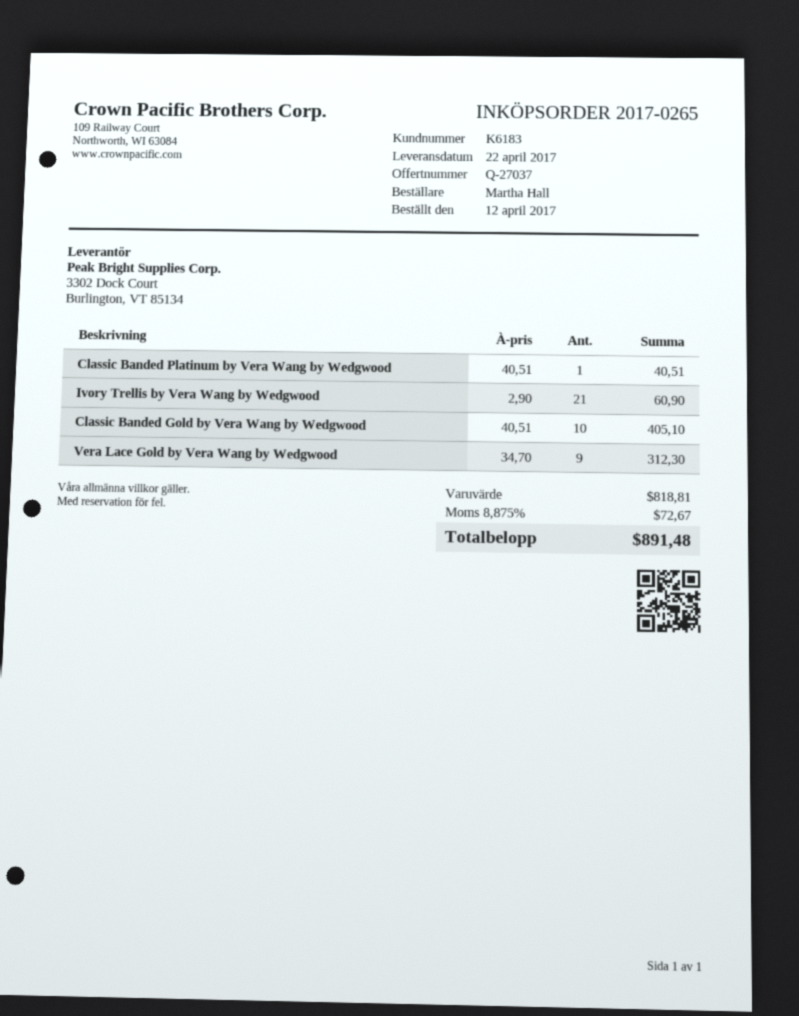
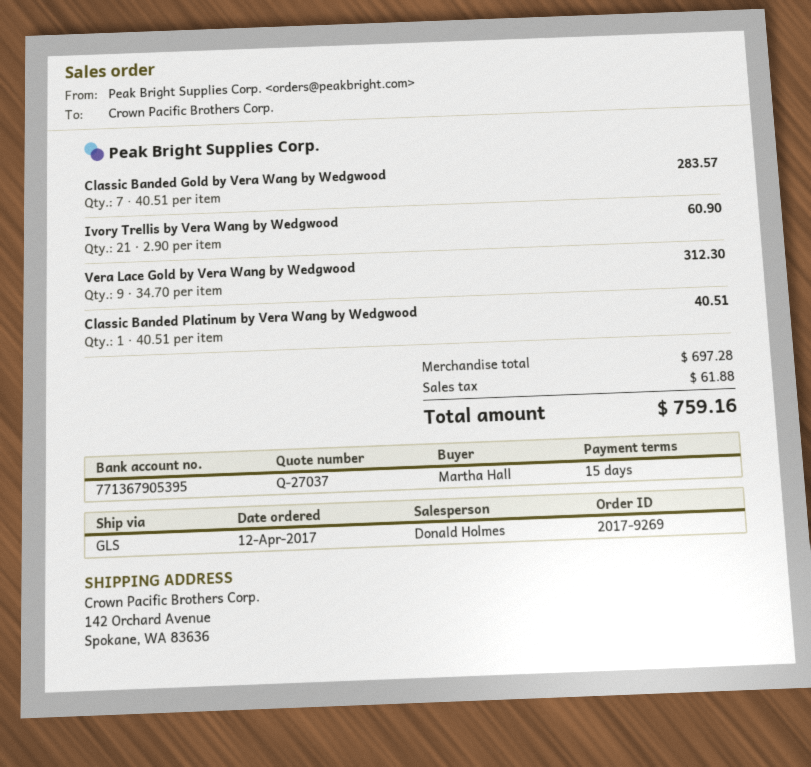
order number: 2017-0265 -> 2017-9269
Classic Banded Gold by Vera Wang by Wedgwood: 10 x 40.51 = 405.10 -> 7 x 40.51 = 283.57
subtotal: 818.81 -> 697.28
tax: 72.67 -> 61.88
total: 891.48 -> 759.16

